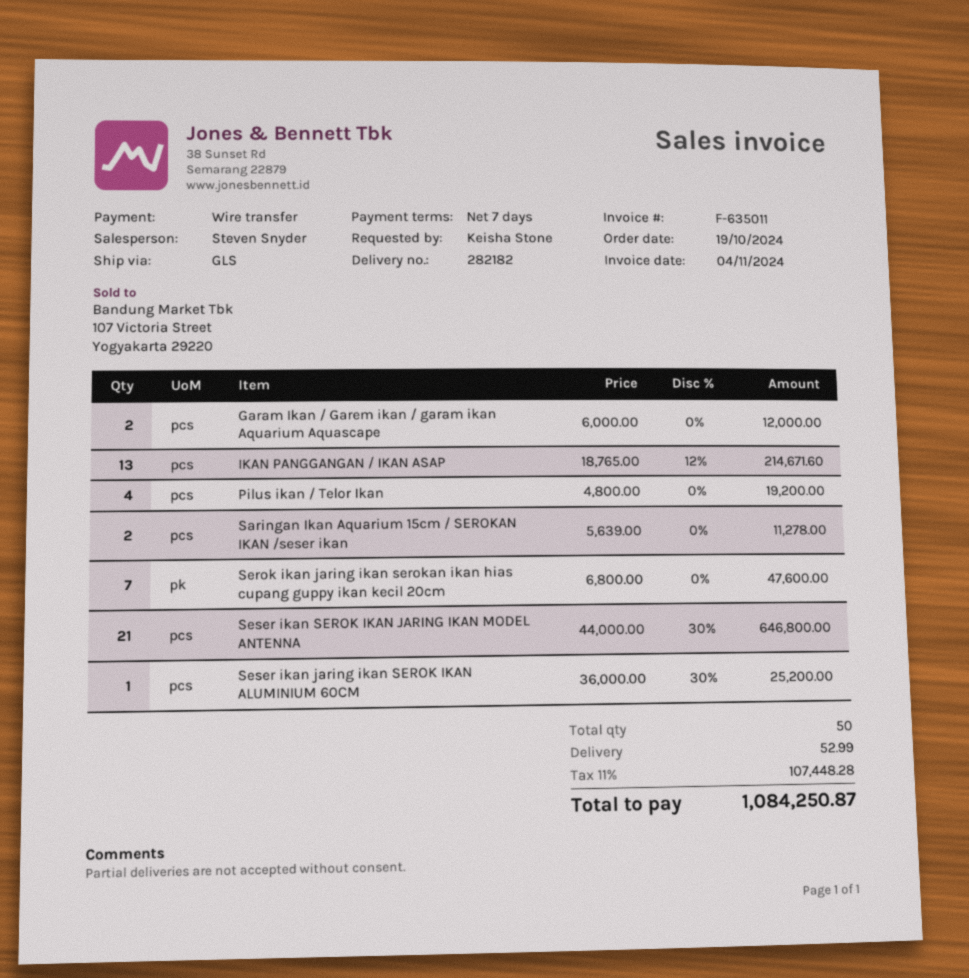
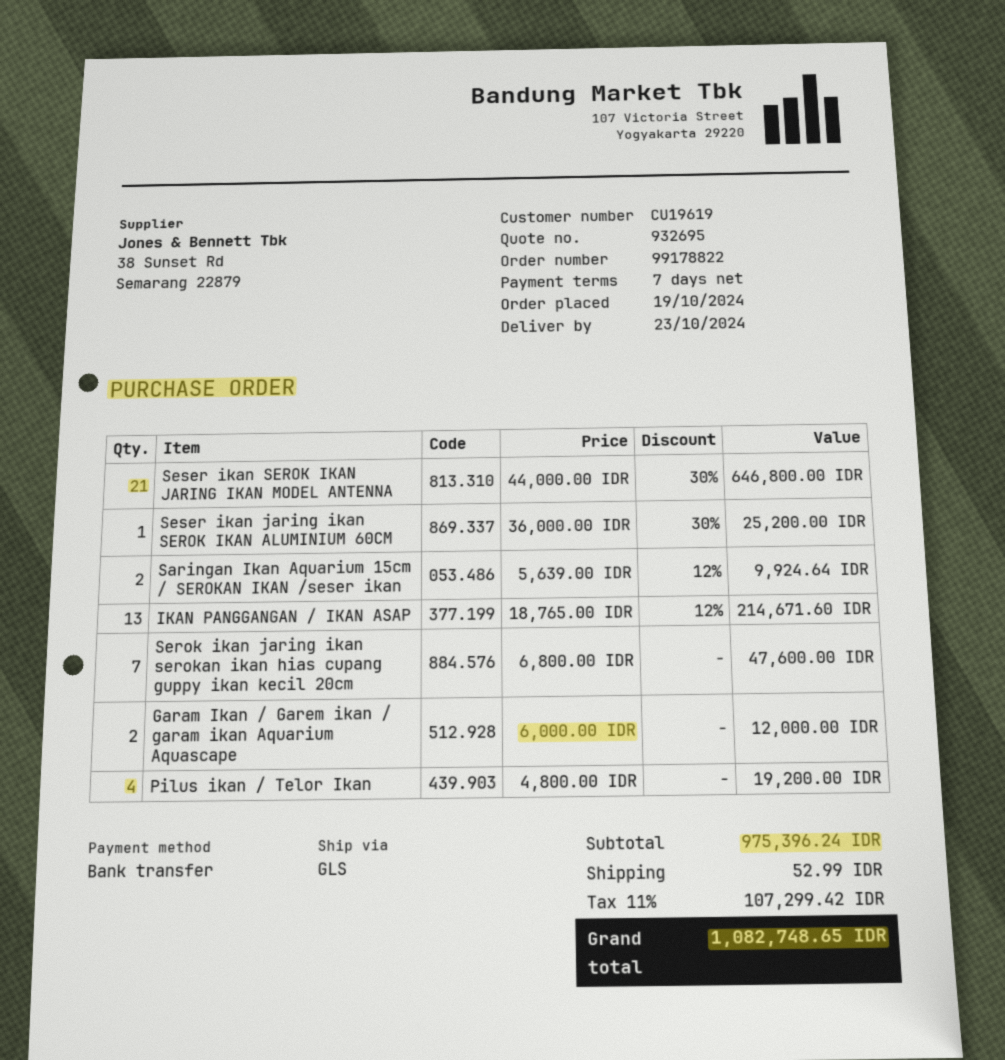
Saringan Ikan Aquarium 15cm / SEROKAN IKAN /seser ikan: 2 x 5639.00 = 11278.00 -> 2 x 5639.00 - 12% = 9924.64
tax: 11% = 107448.28 -> 11% = 107299.42
total: 1084250.87 -> 1082748.65

